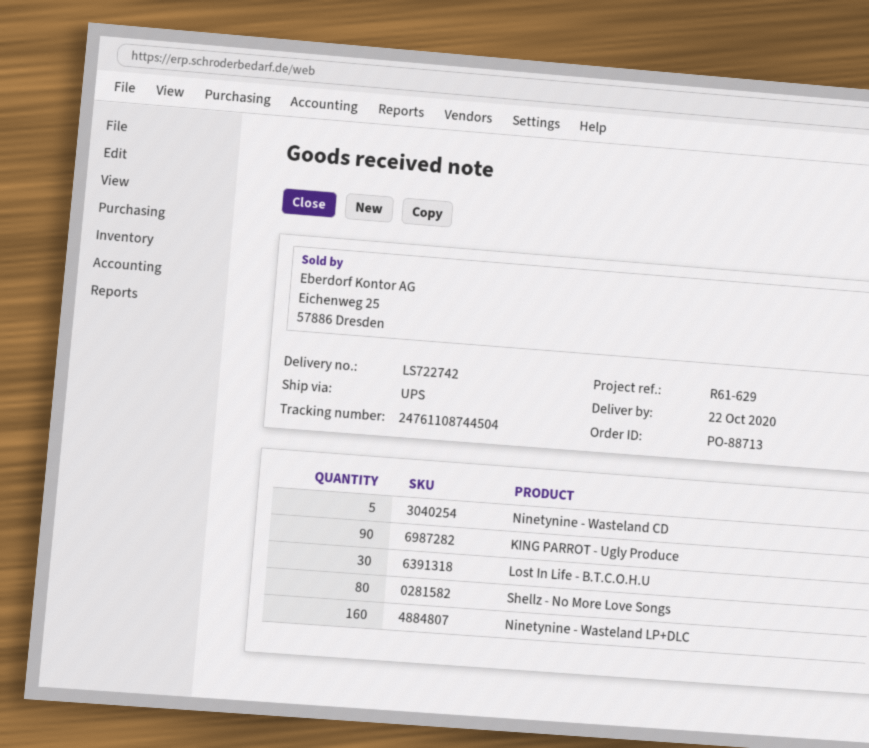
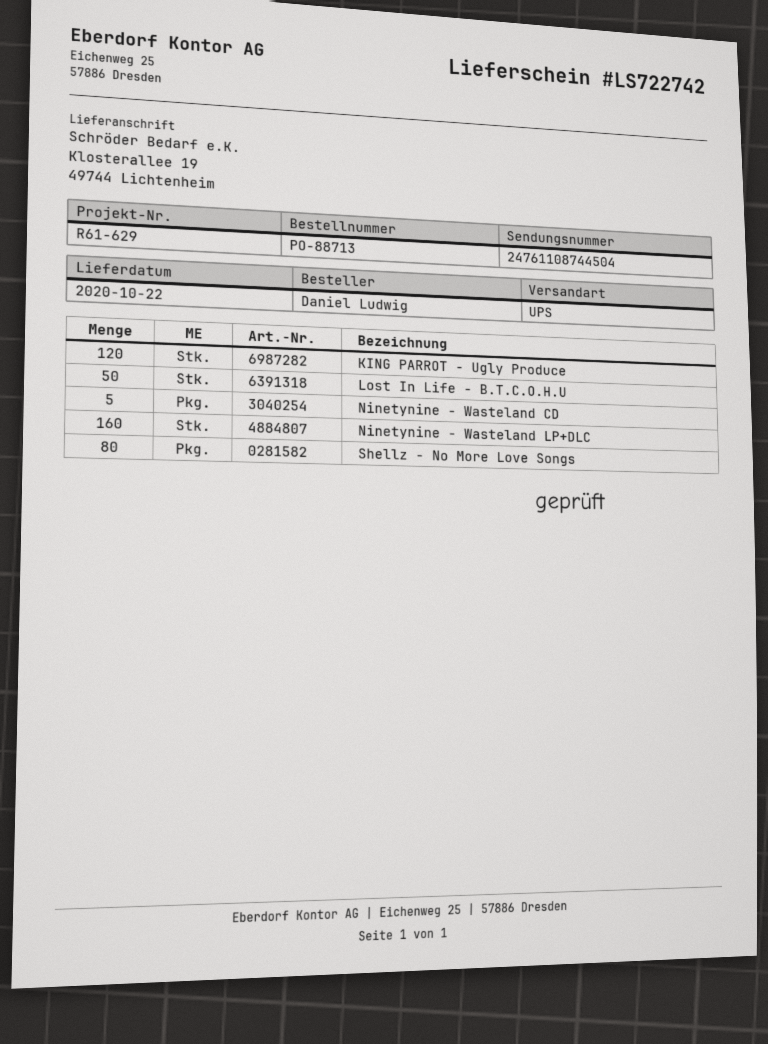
KING PARROT - Ugly Produce: 90 -> 120
Lost In Life - B.T.C.O.H.U: 30 -> 50

